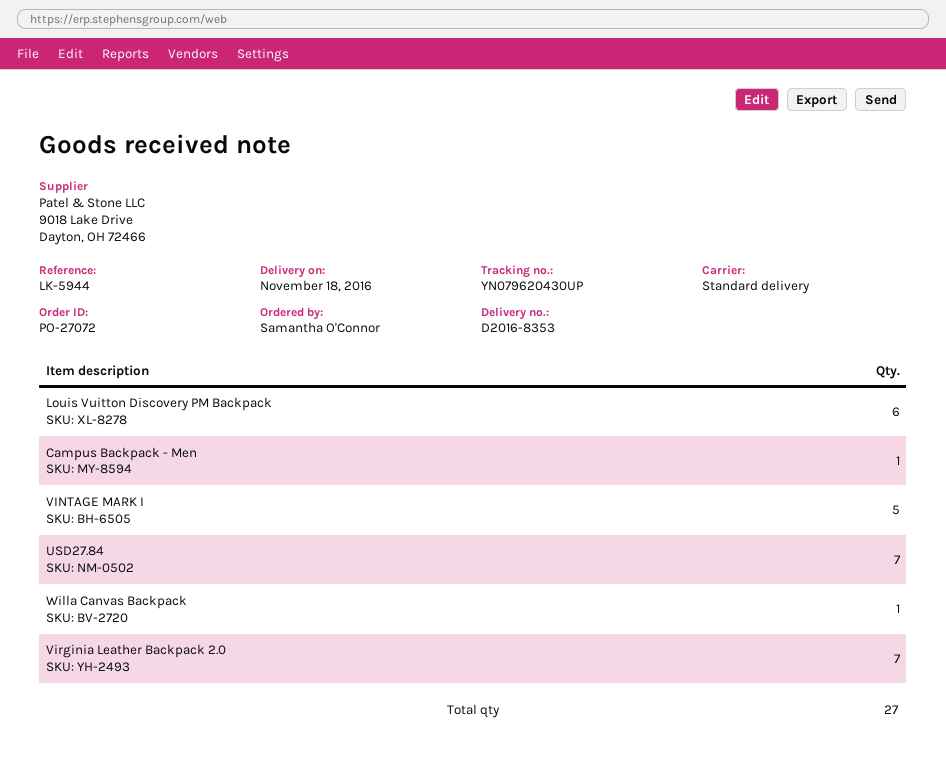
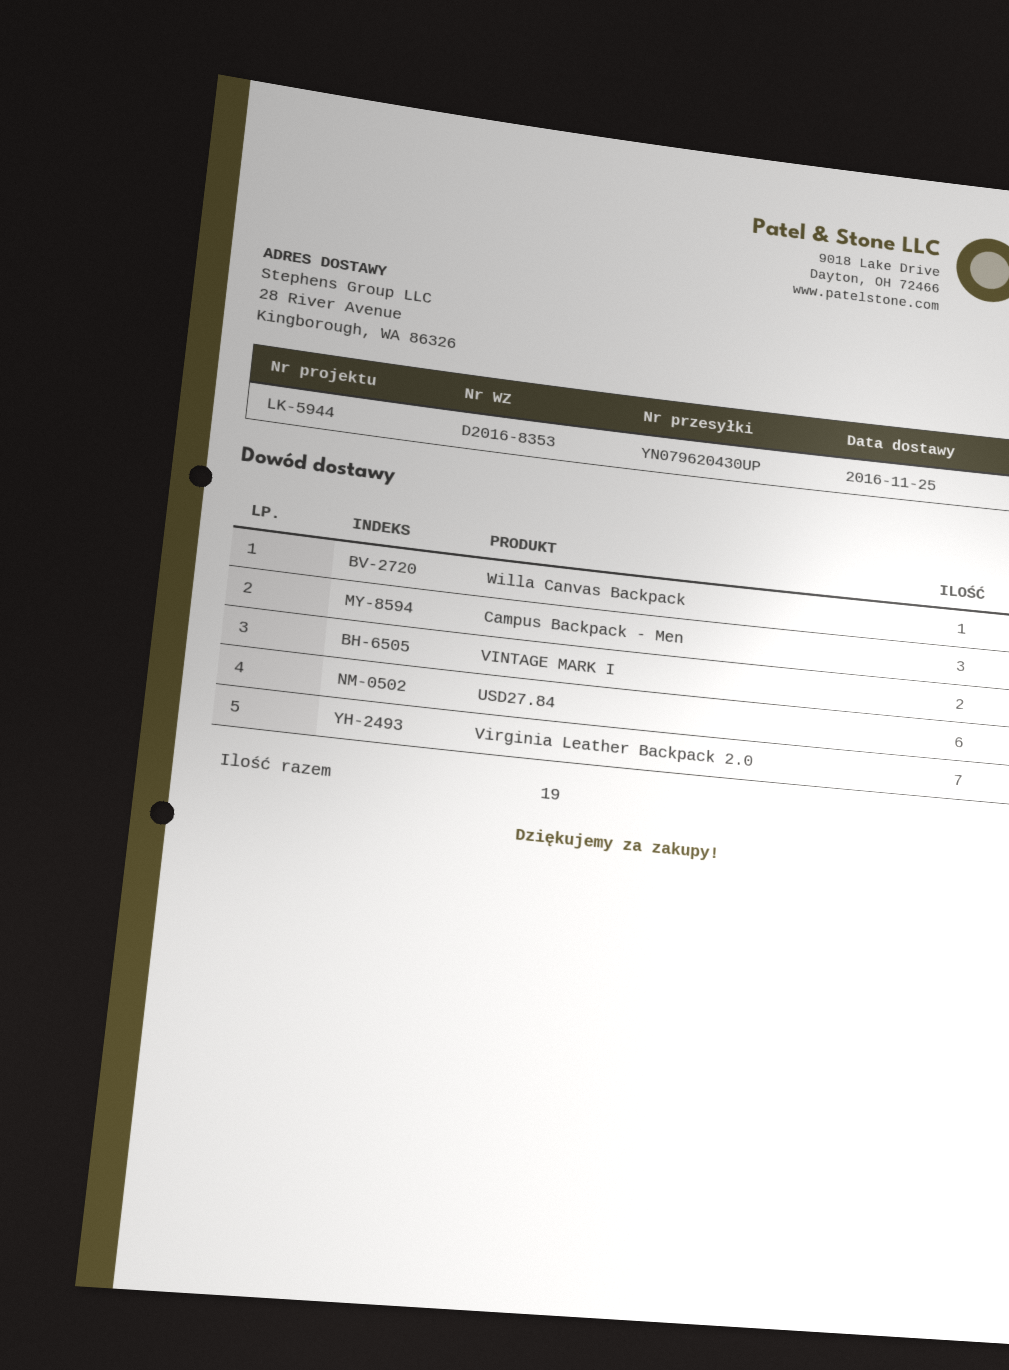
delivery date: 2016-11-18 -> 2016-11-25
Louis Vuitton Discovery PM Backpack: 6 -> none
Campus Backpack - Men: 1 -> 3
VINTAGE MARK I: 5 -> 2
USD27.84: 7 -> 6
total quantity: 27 -> 19

